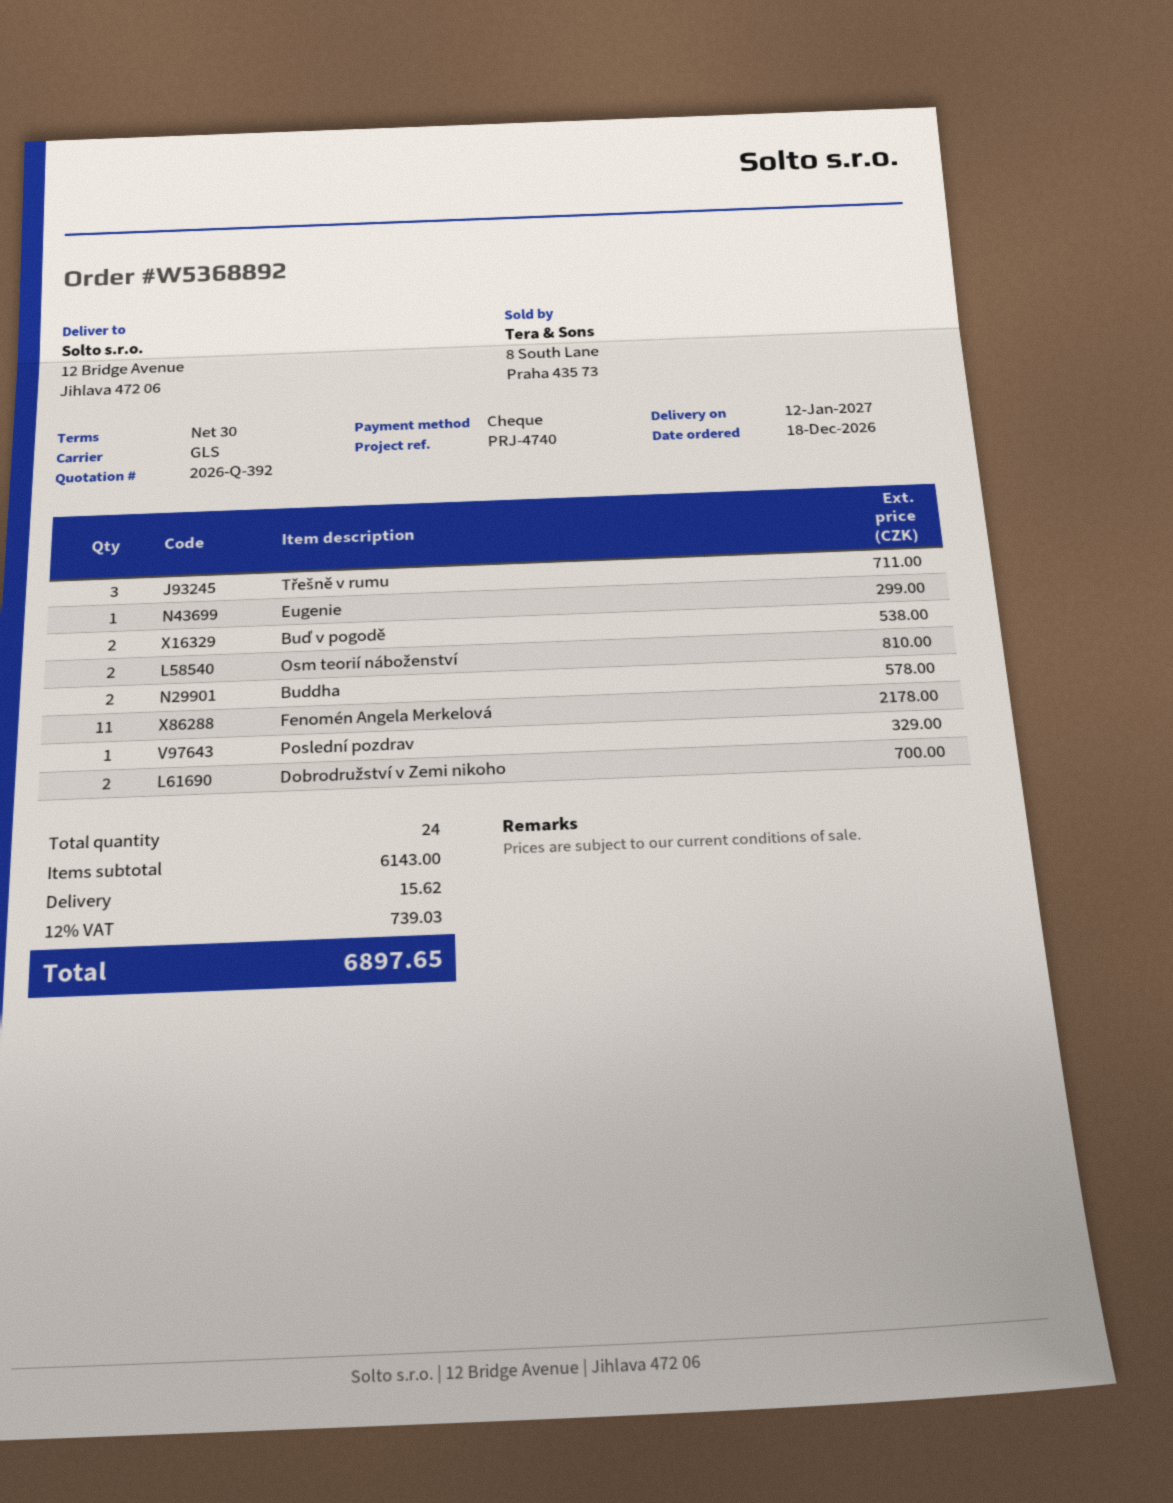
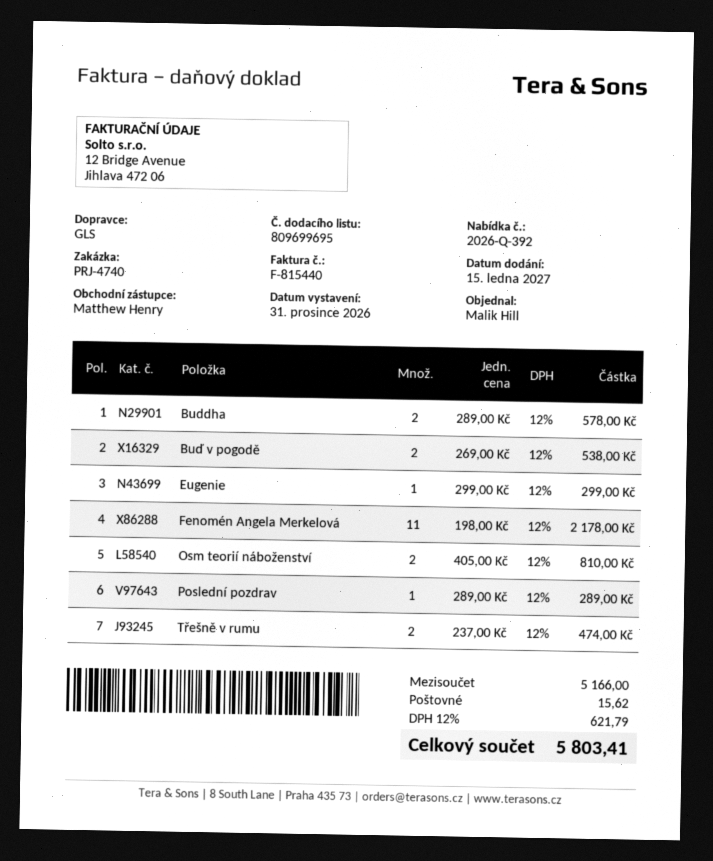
delivery date: 2027-01-12 -> 2027-01-15
Třešně v rumu: 3 for 711.00 -> 2 for 474.00
Poslední pozdrav: 1 for 329.00 -> 1 for 289.00
Dobrodružství v Zemi nikoho: 2 for 700.00 -> none
subtotal: 6143.00 -> 5166.00
tax: 12% = 739.03 -> 12% = 621.79
total: 6897.65 -> 5803.41

